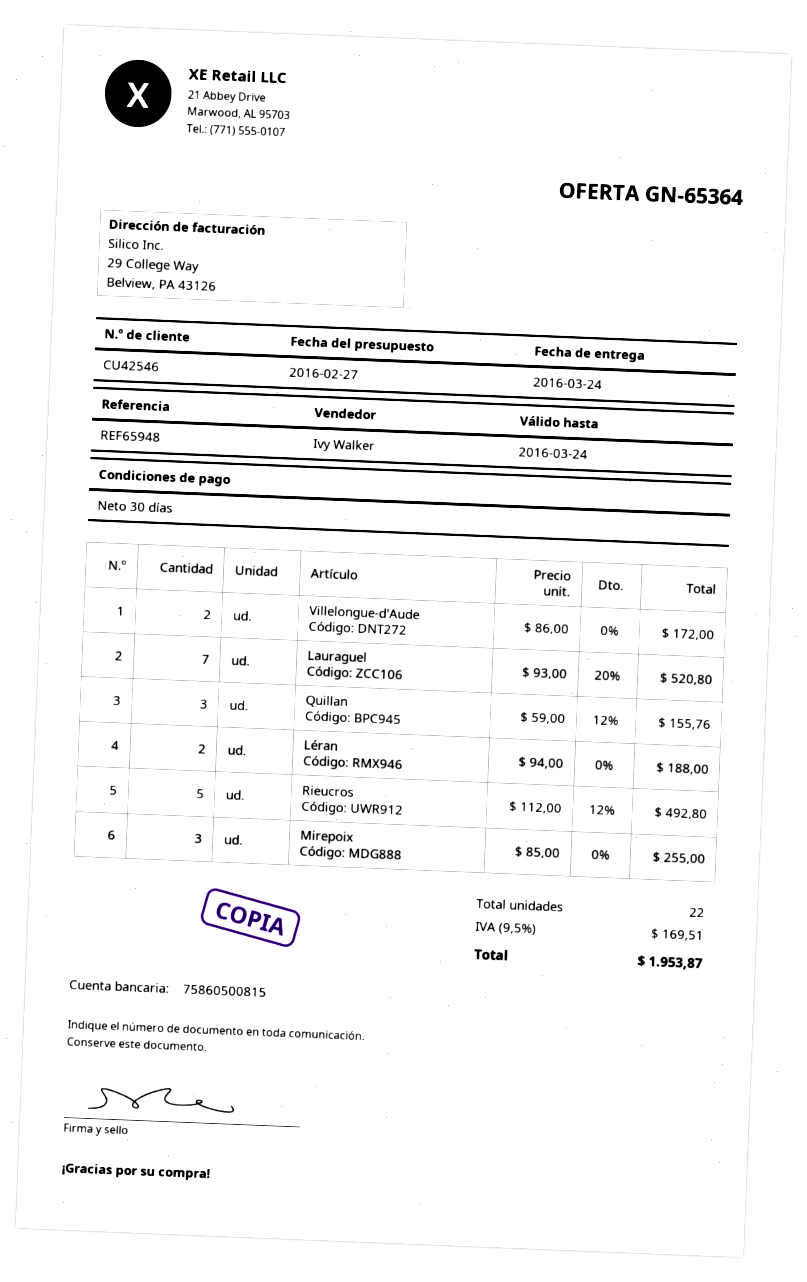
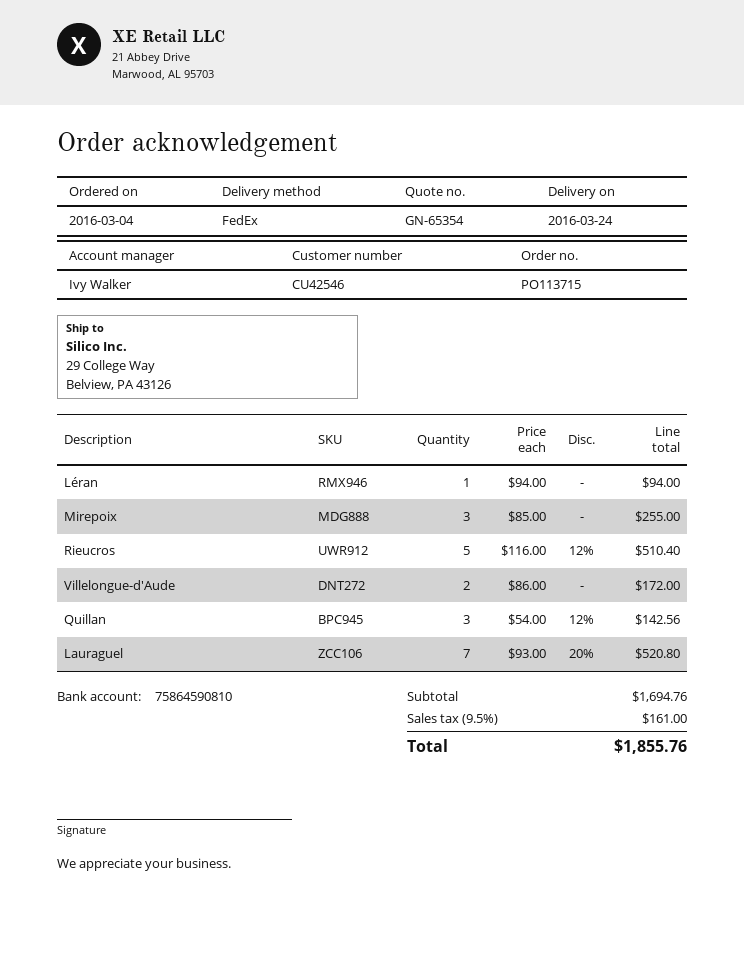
quote number: GN-65364 -> GN-65354
bank account: 75860500815 -> 75864590810
Quillan: 3 x 59.00 - 12% = 155.76 -> 3 x 54.00 - 12% = 142.56
Léran: 2 x 94.00 = 188.00 -> 1 x 94.00 = 94.00
Rieucros: 5 x 112.00 - 12% = 492.80 -> 5 x 116.00 - 12% = 510.40
tax: 9.5% = 169.51 -> 9.5% = 161.00
total: 1953.87 -> 1855.76

